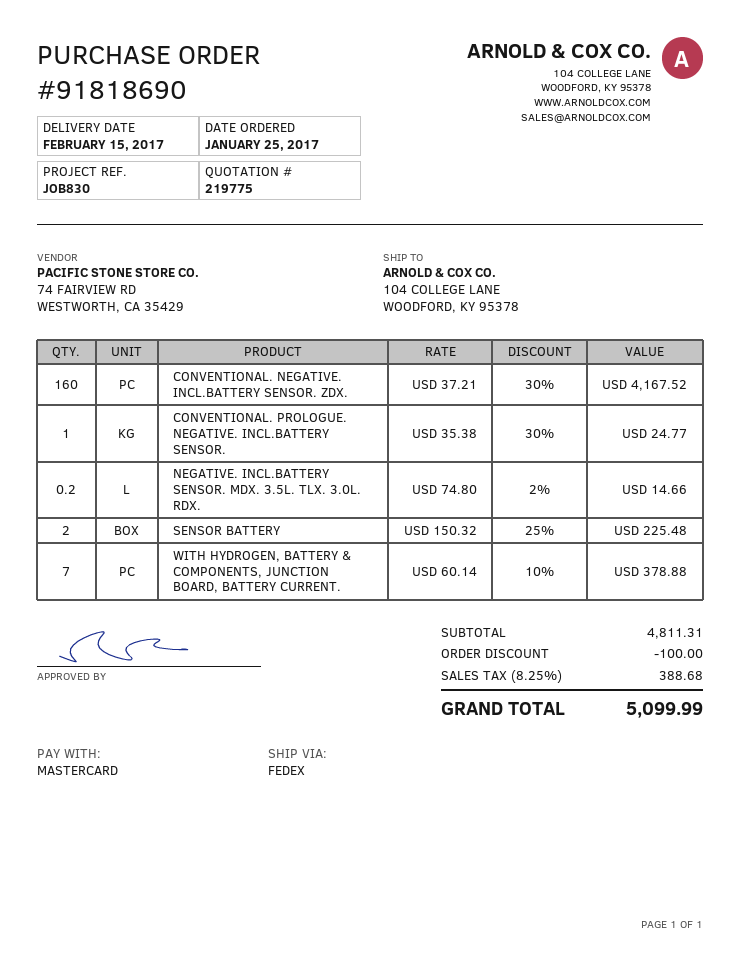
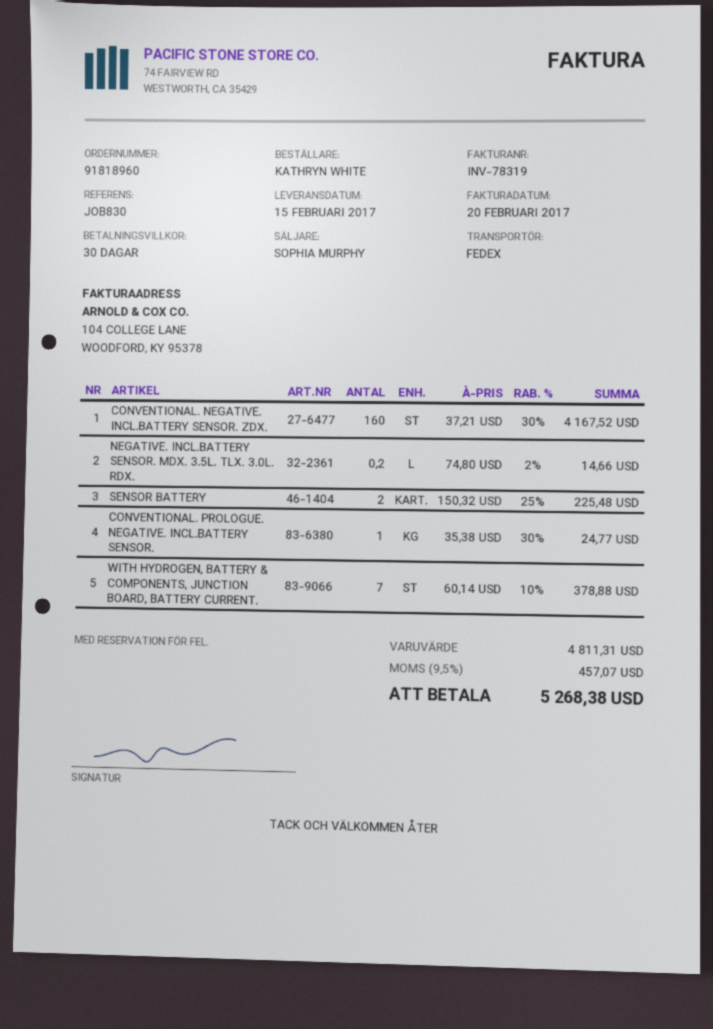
order number: 91818690 -> 91818960
discount: 100.00 -> none
tax: 8.25% = 388.68 -> 9.5% = 457.07
total: 5099.99 -> 5268.38

